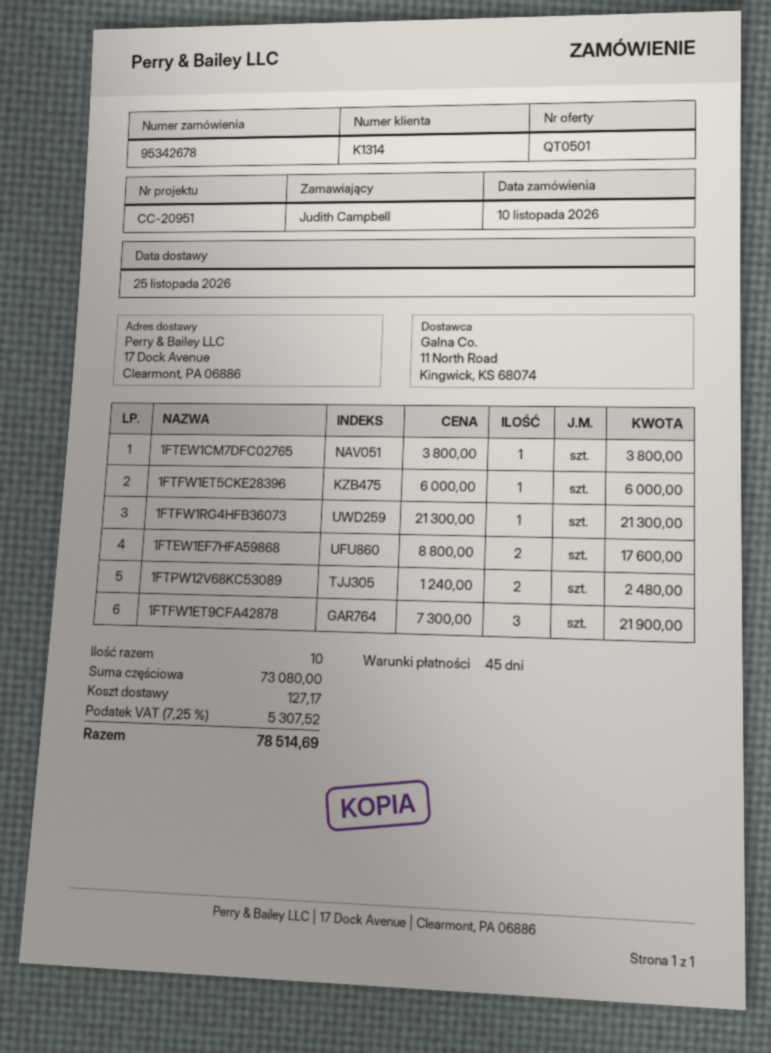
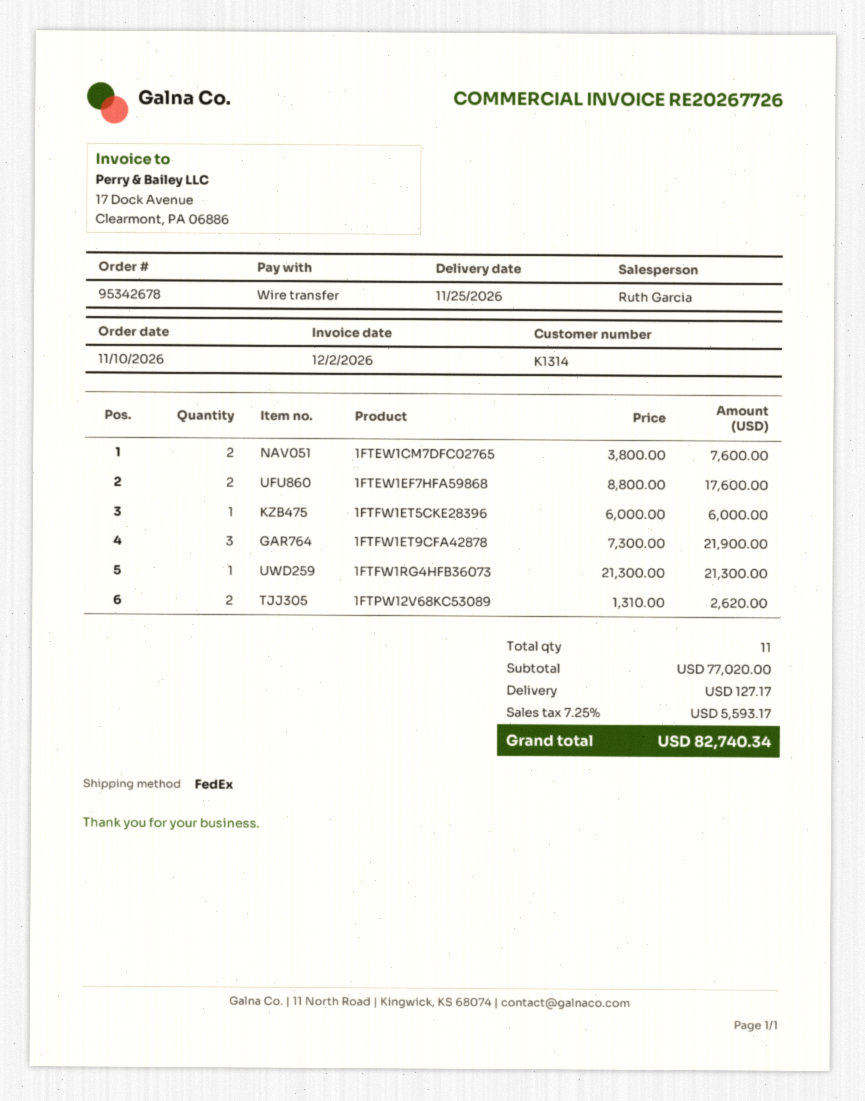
1FTEW1CM7DFC02765: 1 x 3800.00 = 3800.00 -> 2 x 3800.00 = 7600.00
1FTPW12V68KC53089: 2 x 1240.00 = 2480.00 -> 2 x 1310.00 = 2620.00
total quantity: 10 -> 11
subtotal: 73080.00 -> 77020.00
tax: 7.25% = 5307.52 -> 7.25% = 5593.17
total: 78514.69 -> 82740.34

